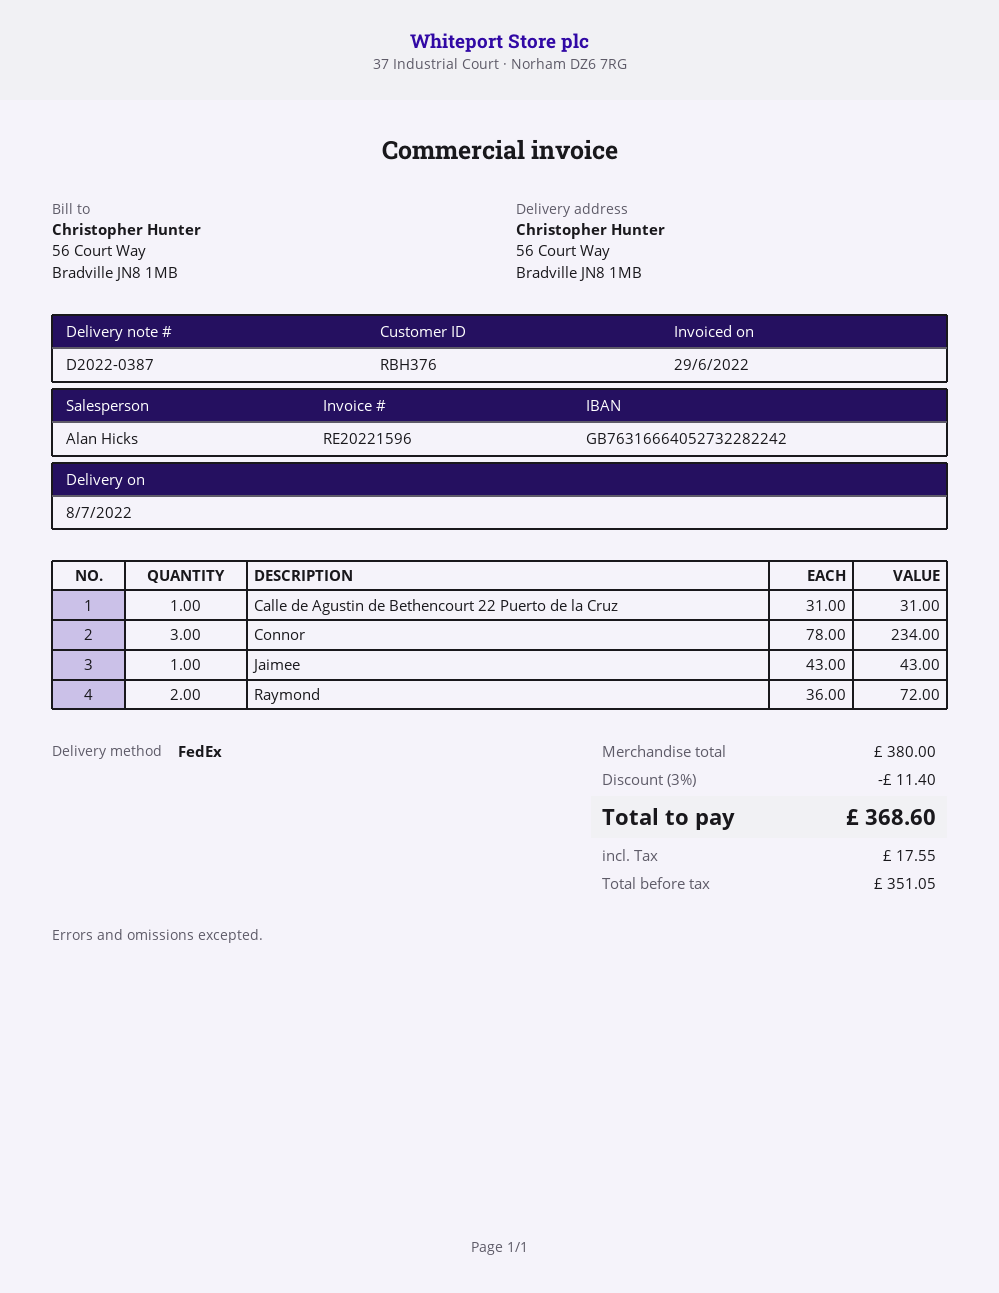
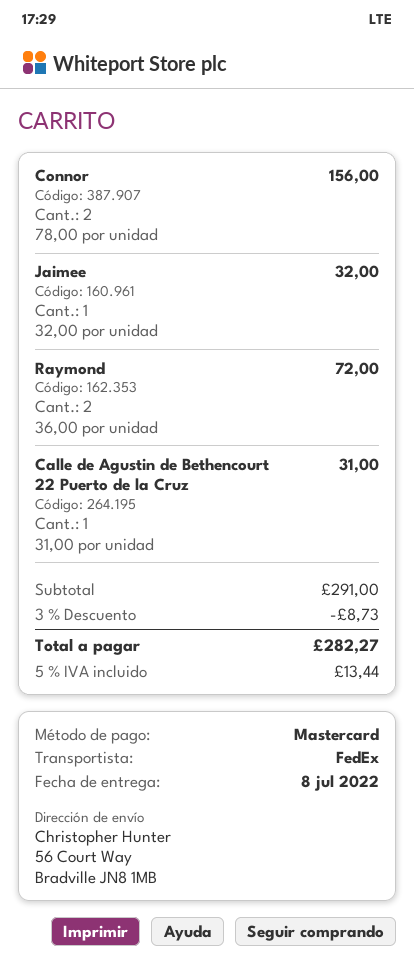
Connor: 3 x 78.00 = 234.00 -> 2 x 78.00 = 156.00
Jaimee: 1 x 43.00 = 43.00 -> 1 x 32.00 = 32.00
subtotal: 380.00 -> 291.00
discount: 3% = 11.40 -> 3% = 8.73
tax: 17.55 -> 13.44
total: 368.60 -> 282.27

